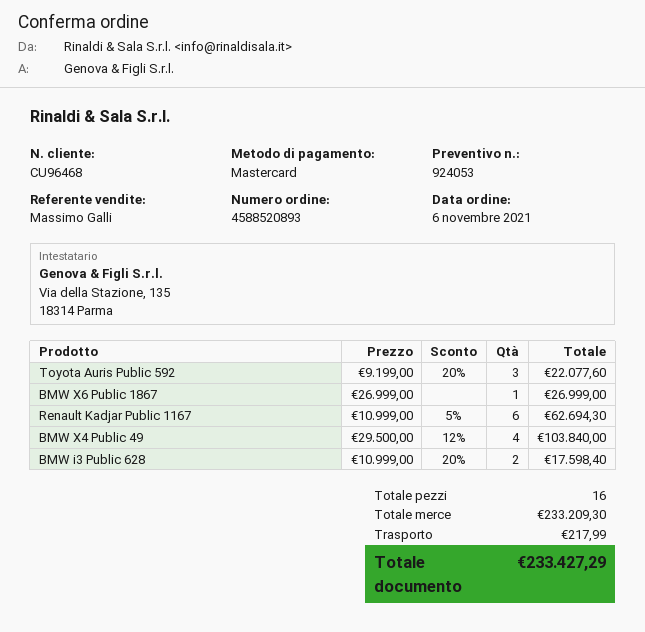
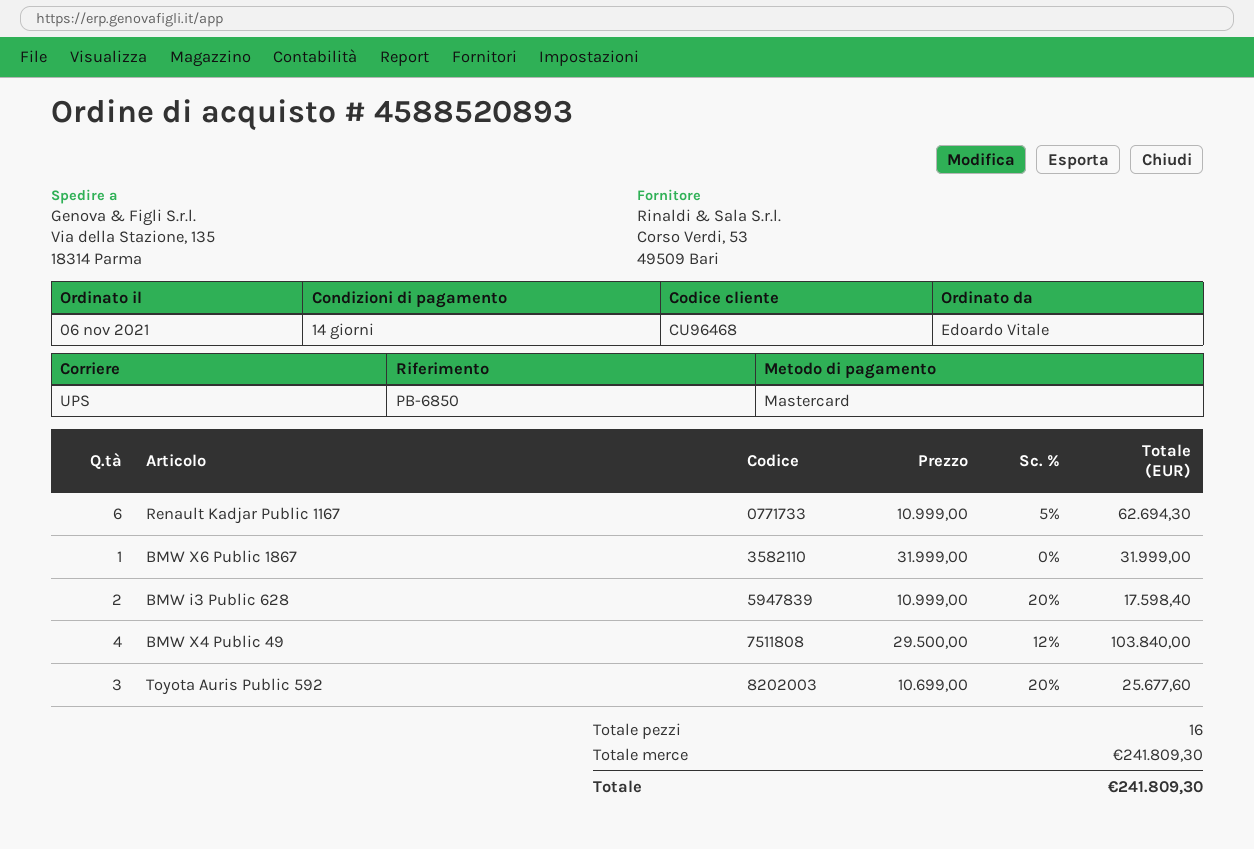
Toyota Auris Public 592: 3 x 9199.00 - 20% = 22077.60 -> 3 x 10699.00 - 20% = 25677.60
BMW X6 Public 1867: 1 x 26999.00 = 26999.00 -> 1 x 31999.00 = 31999.00
subtotal: 233209.30 -> 241809.30
shipping: 217.99 -> none
total: 233427.29 -> 241809.30

